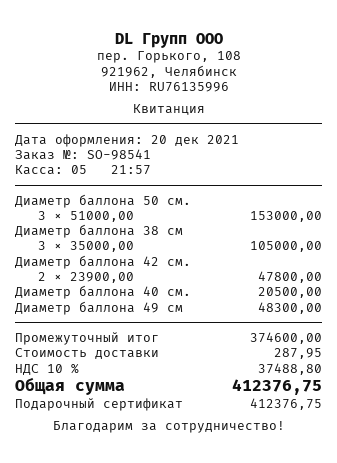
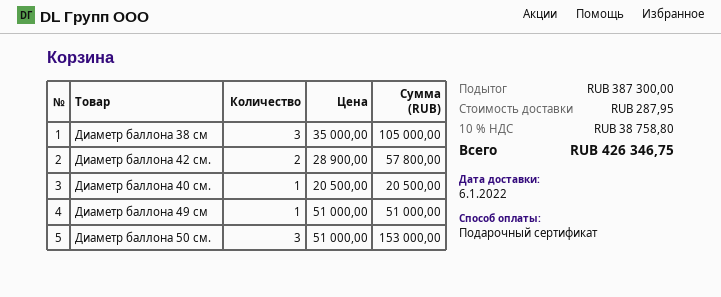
Диаметр баллона 42 см.: 2 x 23900.00 = 47800.00 -> 2 x 28900.00 = 57800.00
Диаметр баллона 49 см: 1 x 48300.00 = 48300.00 -> 1 x 51000.00 = 51000.00
subtotal: 374600.00 -> 387300.00
tax: 10% = 37488.80 -> 10% = 38758.80
total: 412376.75 -> 426346.75

